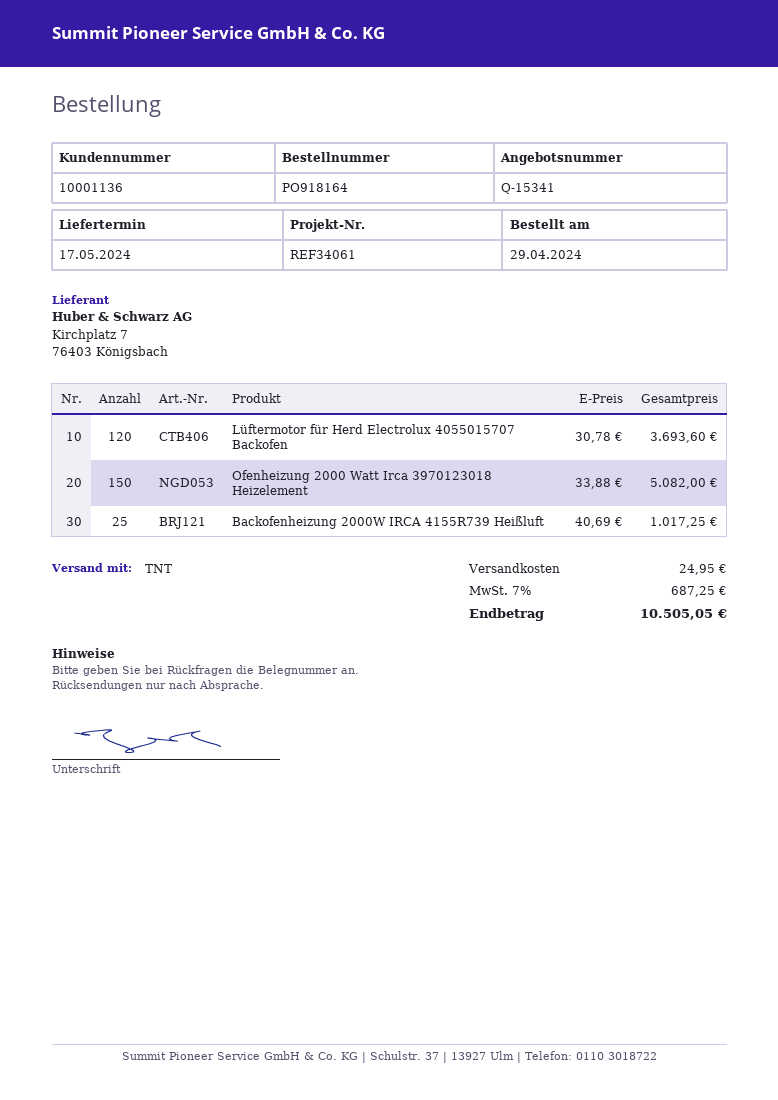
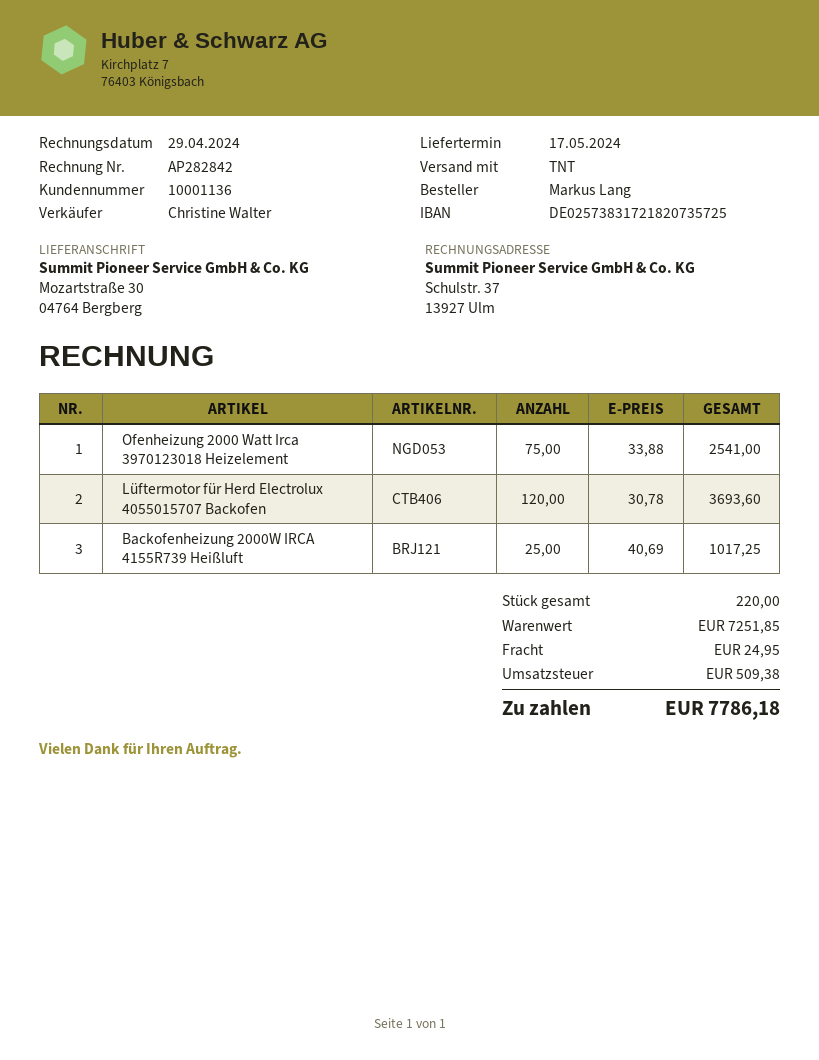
Ofenheizung 2000 Watt Irca 3970123018 Heizelement: 150 x 33.88 = 5082.00 -> 75 x 33.88 = 2541.00
tax: 687.25 -> 509.38
total: 10505.05 -> 7786.18

